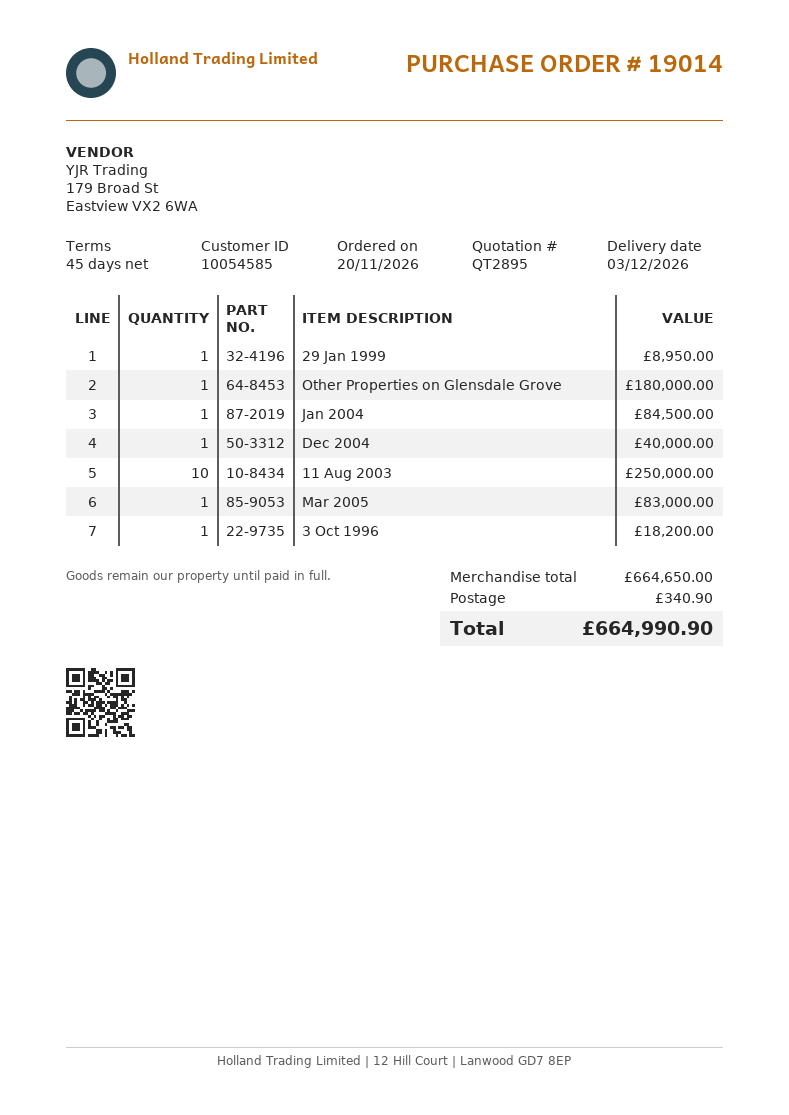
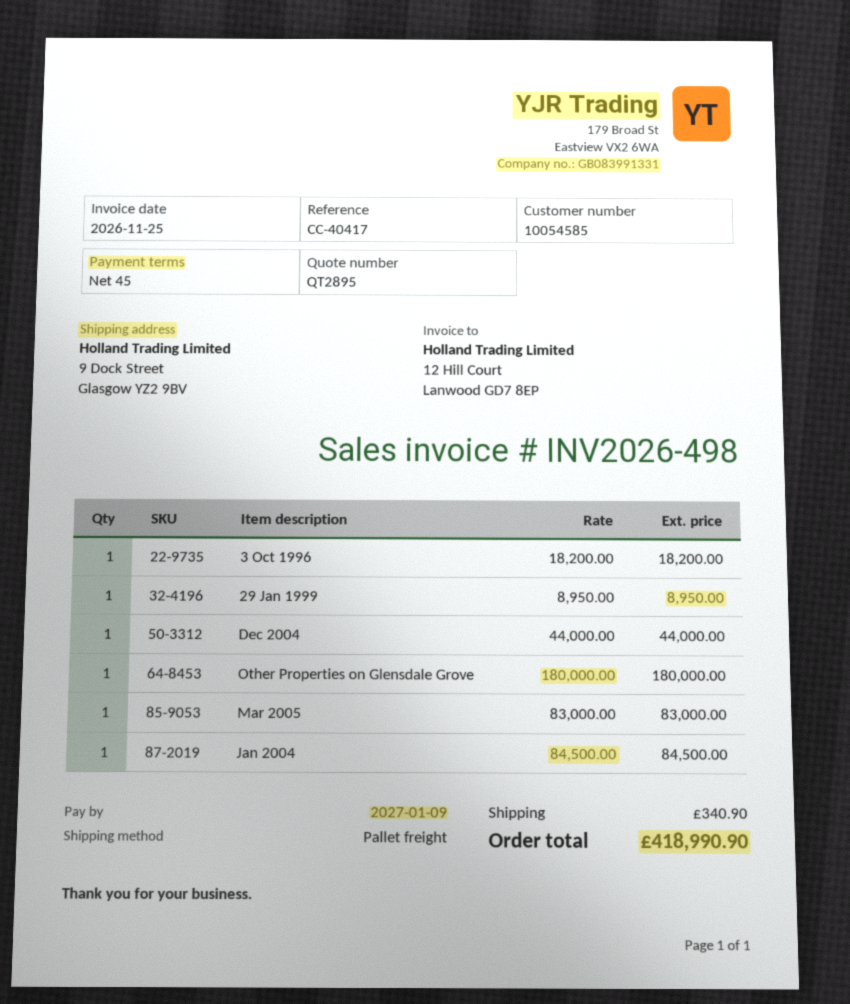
Dec 2004: 1 for 40000.00 -> 1 for 44000.00
11 Aug 2003: 10 for 250000.00 -> none
total: 664990.90 -> 418990.90

